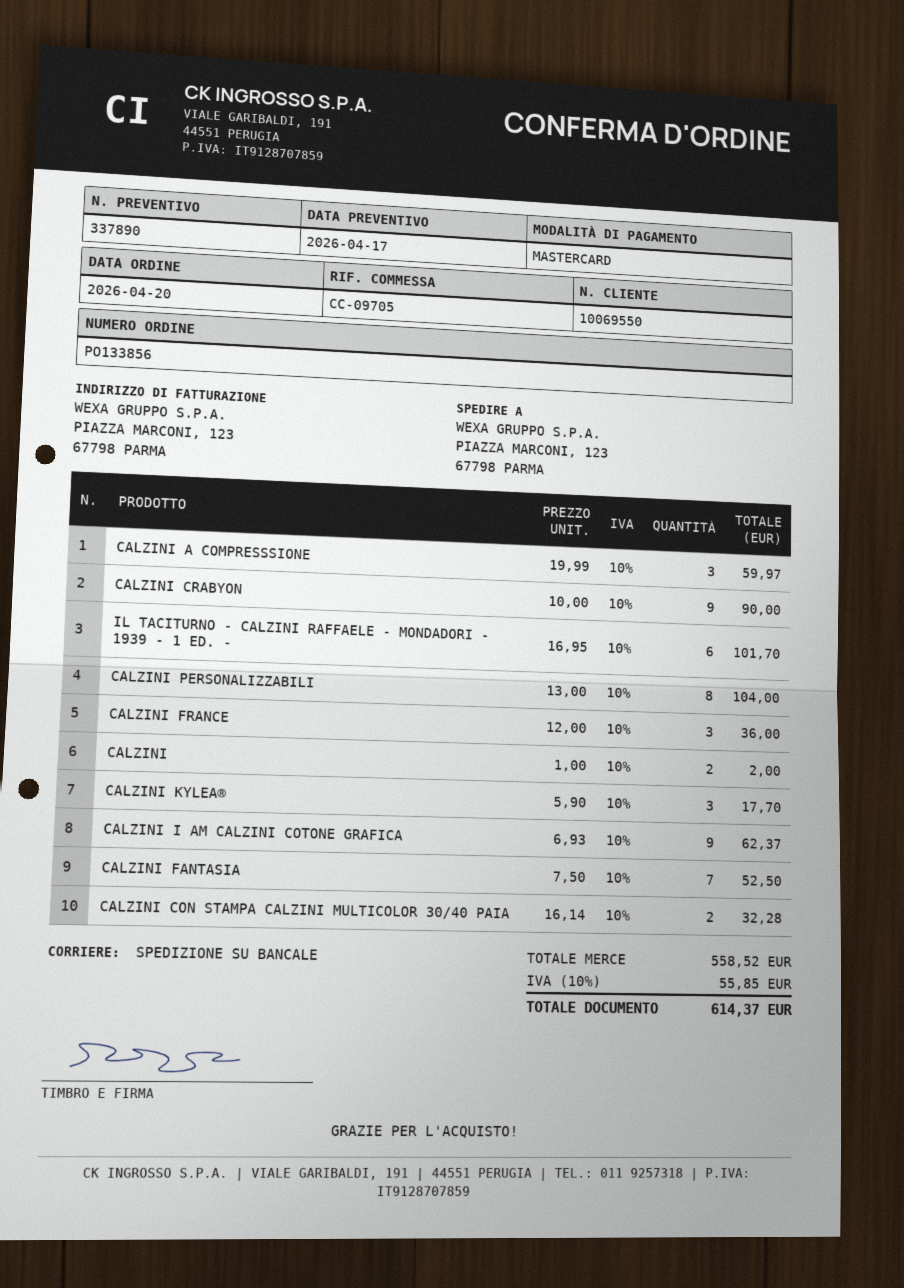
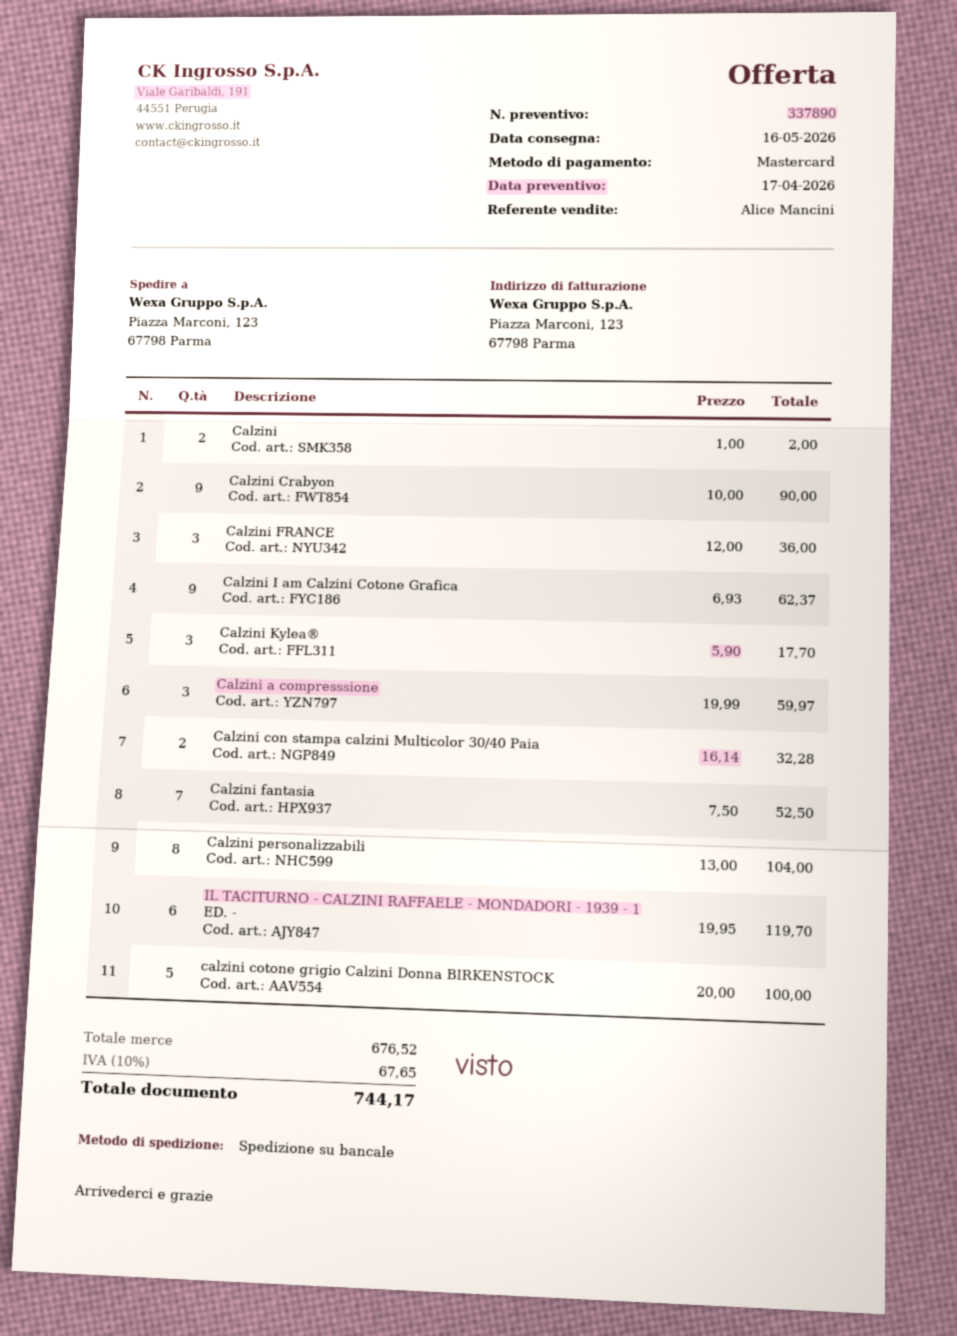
IL TACITURNO - CALZINI RAFFAELE - MONDADORI - 1939 - 1 ED. -: 6 x 16.95 = 101.70 -> 6 x 19.95 = 119.70
calzini cotone grigio Calzini Donna BIRKENSTOCK: none -> 5 x 20.00 = 100.00
subtotal: 558.52 -> 676.52
tax: 10% = 55.85 -> 10% = 67.65
total: 614.37 -> 744.17

